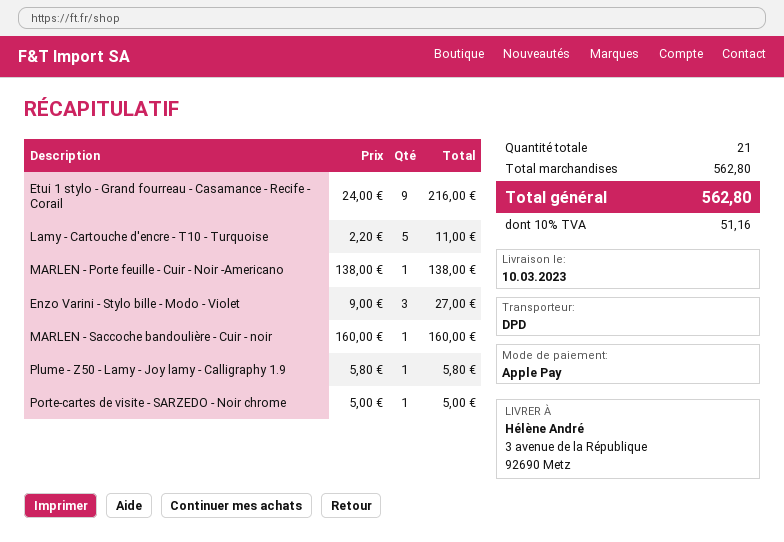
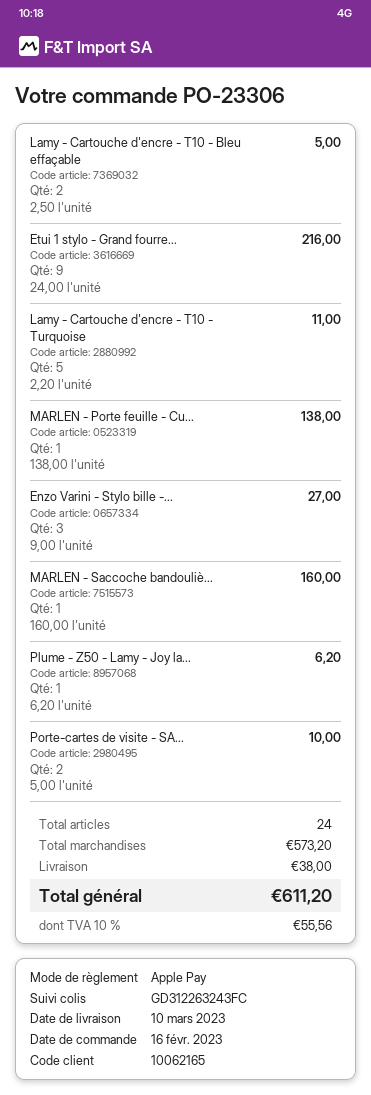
Plume - Z50 - Lamy - Joy lamy - Calligraphy 1.9: 1 x 5.80 = 5.80 -> 1 x 6.20 = 6.20
Porte-cartes de visite - SARZEDO - Noir chrome: 1 x 5.00 = 5.00 -> 2 x 5.00 = 10.00
Lamy - Cartouche d'encre - T10 - Bleu effaçable: none -> 2 x 2.50 = 5.00
total quantity: 21 -> 24
subtotal: 562.80 -> 573.20
shipping: none -> 38.00
tax: 10% = 51.16 -> 10% = 55.56
total: 562.80 -> 611.20

